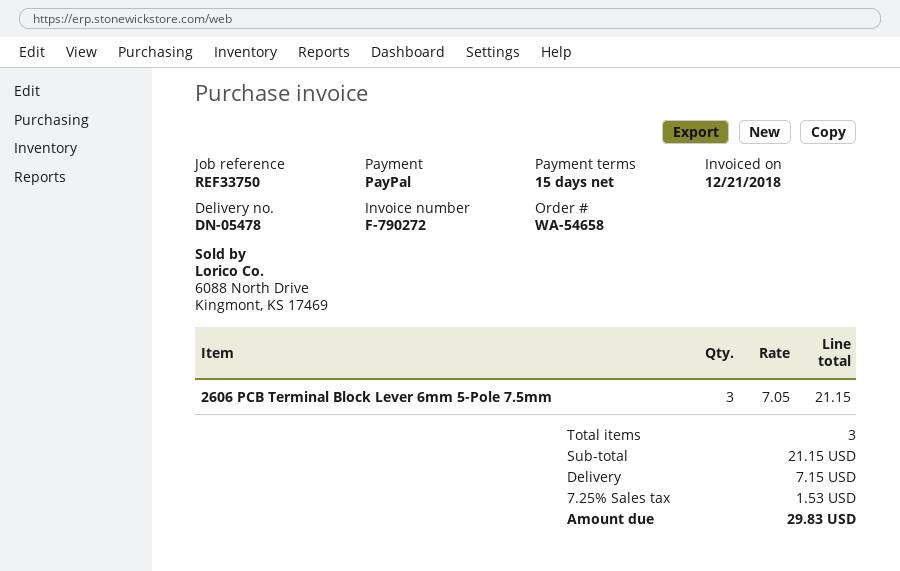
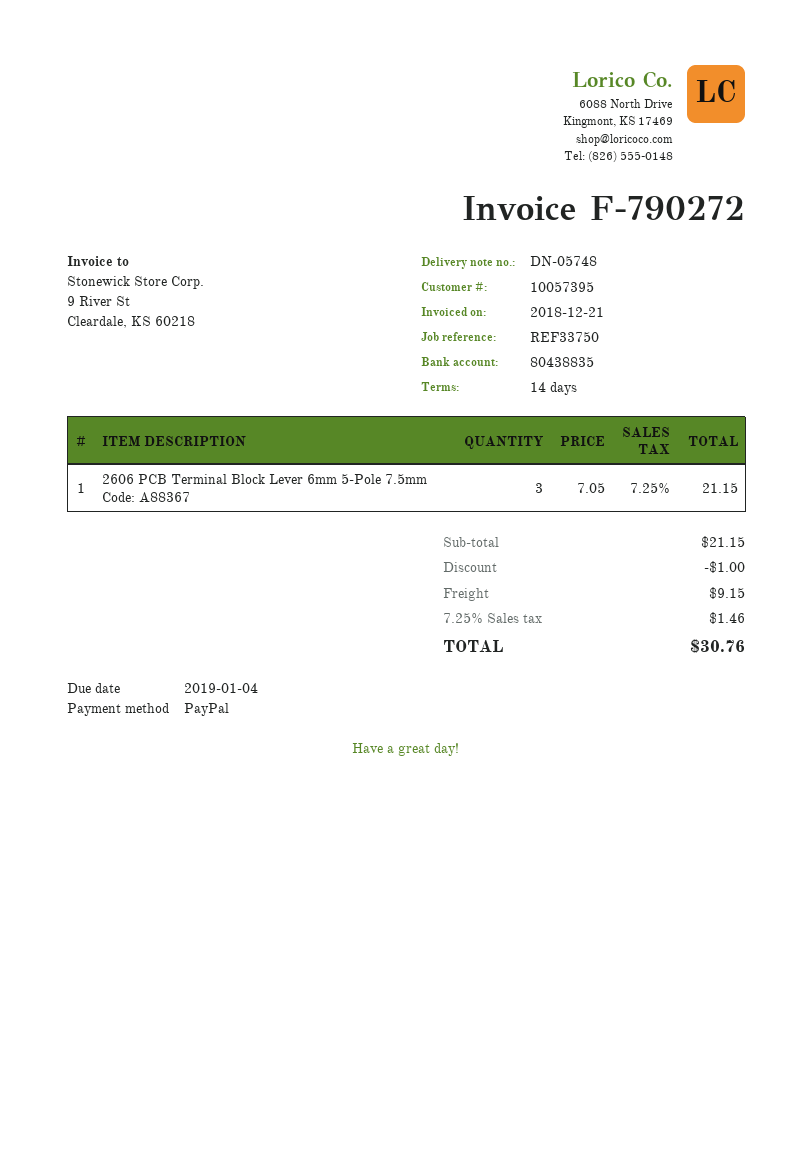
delivery note number: DN-05478 -> DN-05748
payment terms: 15 days -> 14 days
discount: none -> 1.00
shipping: 7.15 -> 9.15
tax: 7.25% = 1.53 -> 7.25% = 1.46
total: 29.83 -> 30.76

